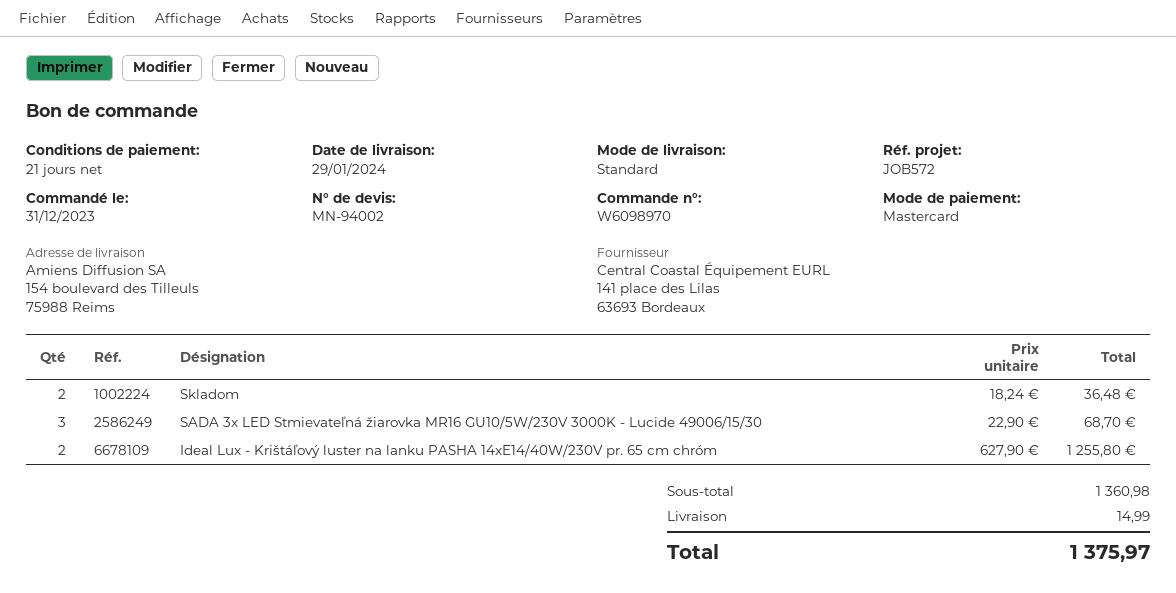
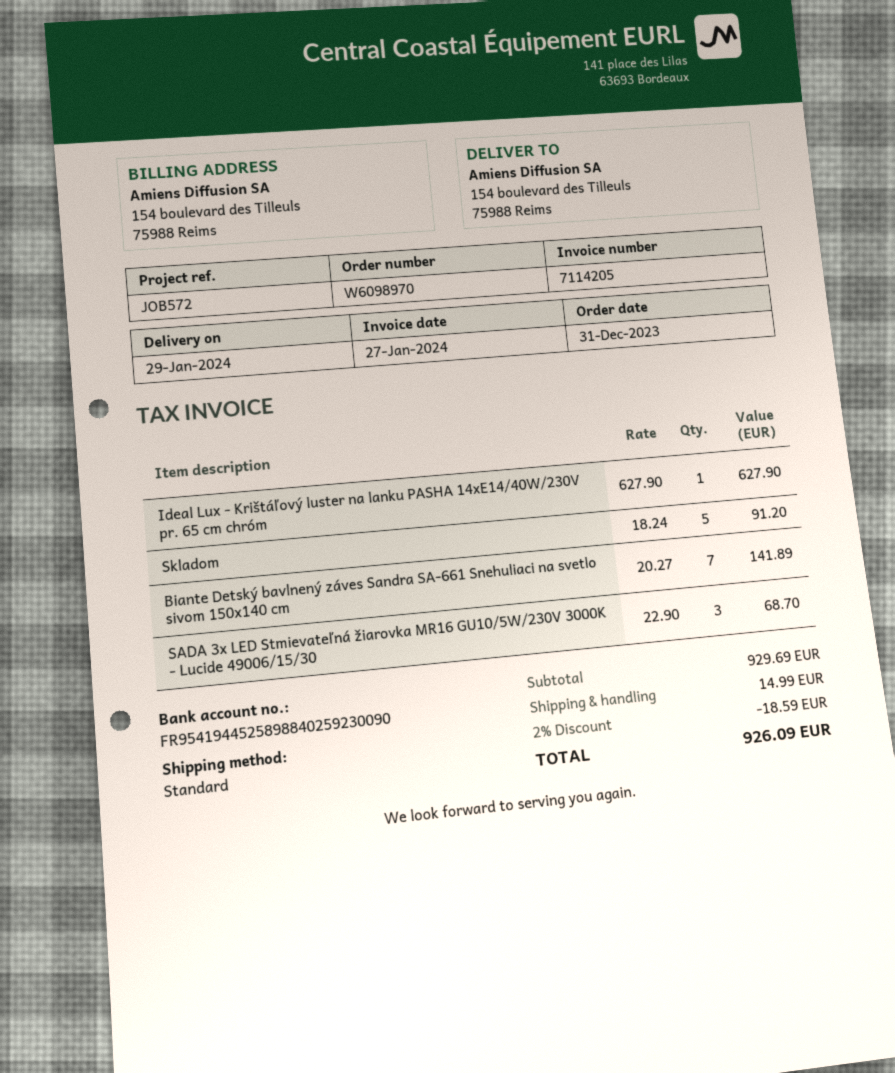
Skladom: 2 x 18.24 = 36.48 -> 5 x 18.24 = 91.20
Ideal Lux - Krištáľový luster na lanku PASHA 14xE14/40W/230V pr. 65 cm chróm: 2 x 627.90 = 1255.80 -> 1 x 627.90 = 627.90
Biante Detský bavlnený záves Sandra SA-661 Snehuliaci na svetlo sivom 150x140 cm: none -> 7 x 20.27 = 141.89
subtotal: 1360.98 -> 929.69
discount: none -> 2% = 18.59
total: 1375.97 -> 926.09

